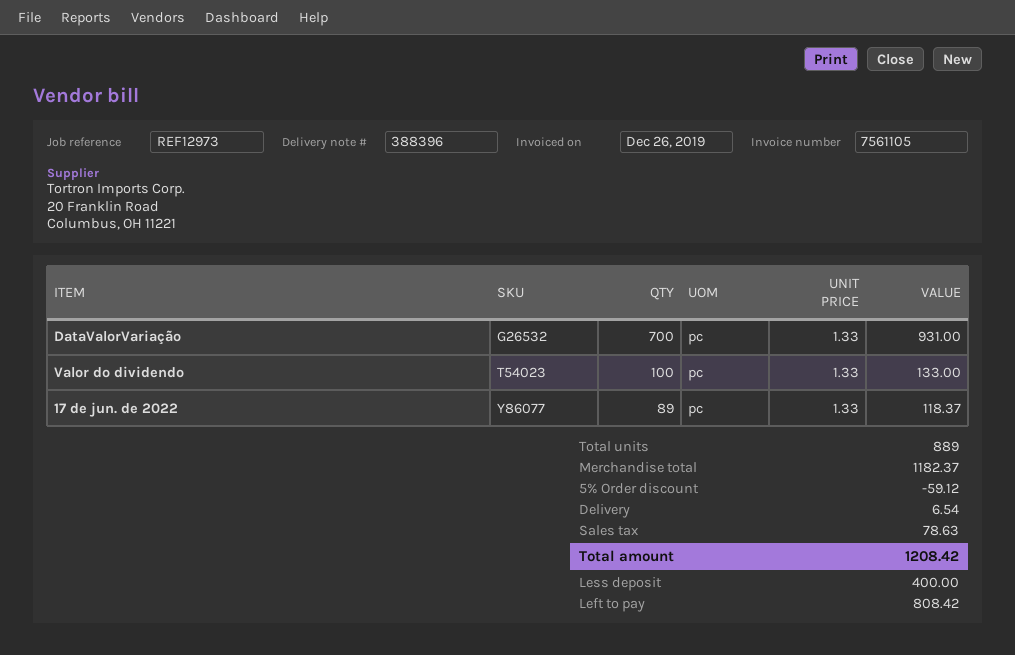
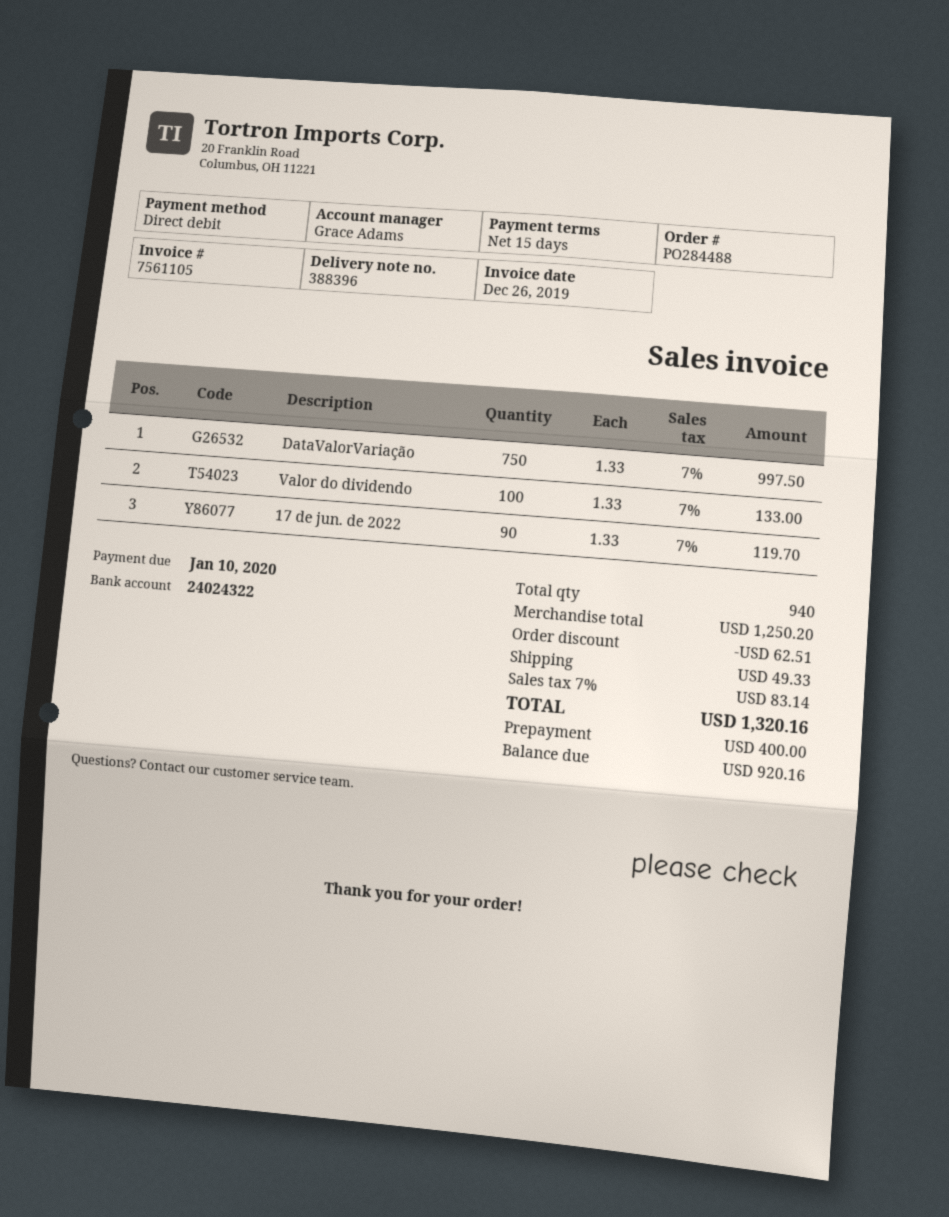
DataValorVariação: 700 x 1.33 = 931.00 -> 750 x 1.33 = 997.50
17 de jun. de 2022: 89 x 1.33 = 118.37 -> 90 x 1.33 = 119.70
total quantity: 889 -> 940
subtotal: 1182.37 -> 1250.20
discount: 59.12 -> 62.51
shipping: 6.54 -> 49.33
tax: 78.63 -> 83.14
total: 1208.42 -> 1320.16
balance: 808.42 -> 920.16

